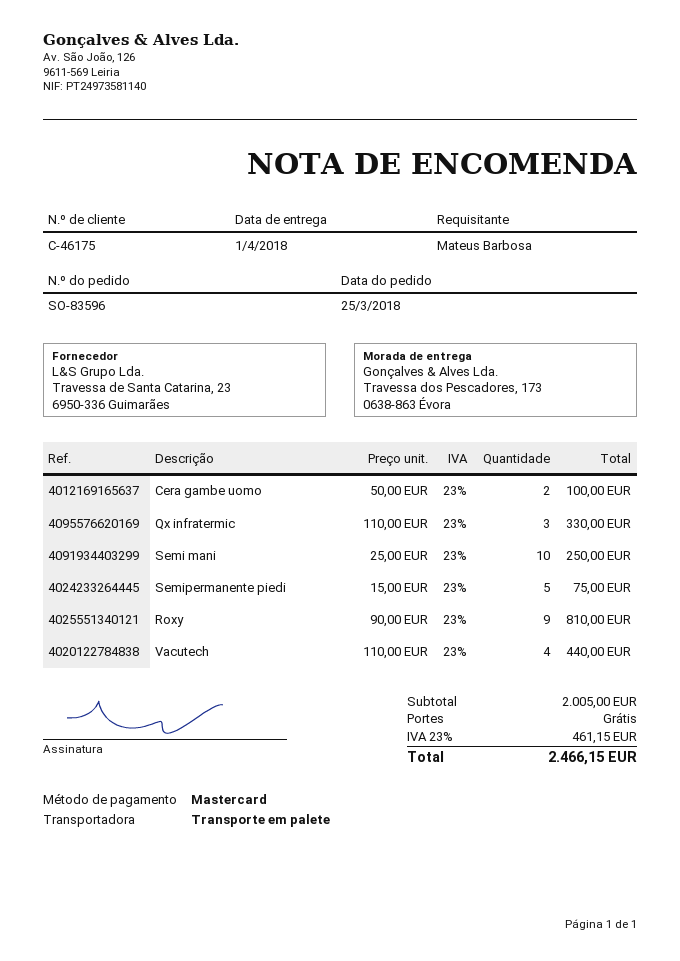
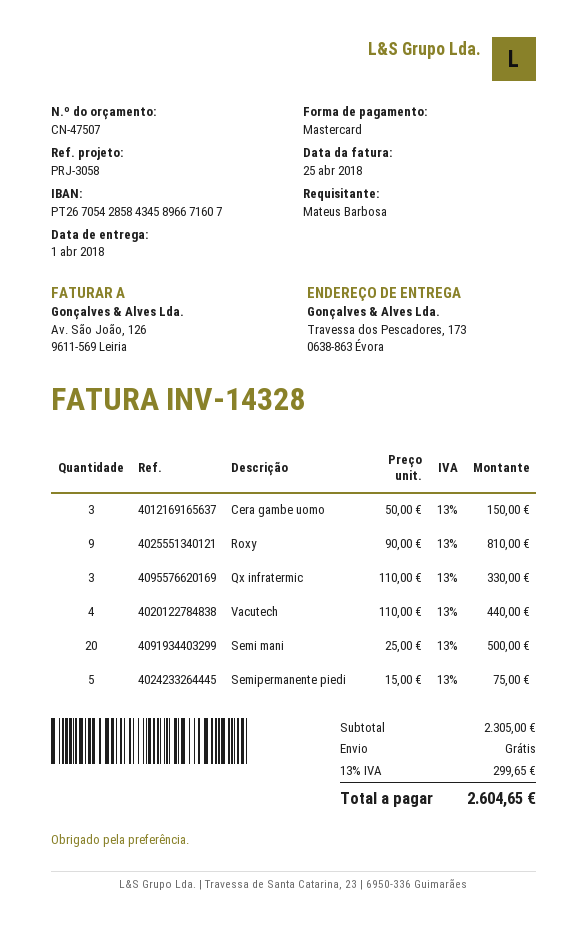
Cera gambe uomo: 2 x 50.00 = 100.00 -> 3 x 50.00 = 150.00
Semi mani: 10 x 25.00 = 250.00 -> 20 x 25.00 = 500.00
subtotal: 2005.00 -> 2305.00
tax: 23% = 461.15 -> 13% = 299.65
total: 2466.15 -> 2604.65

